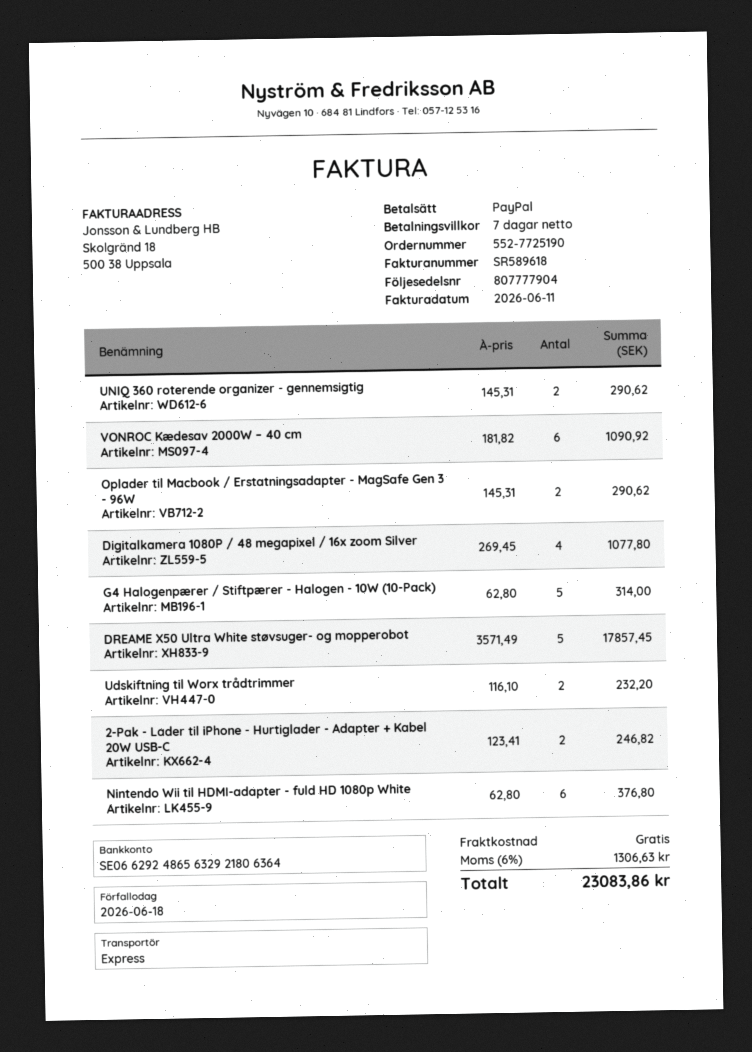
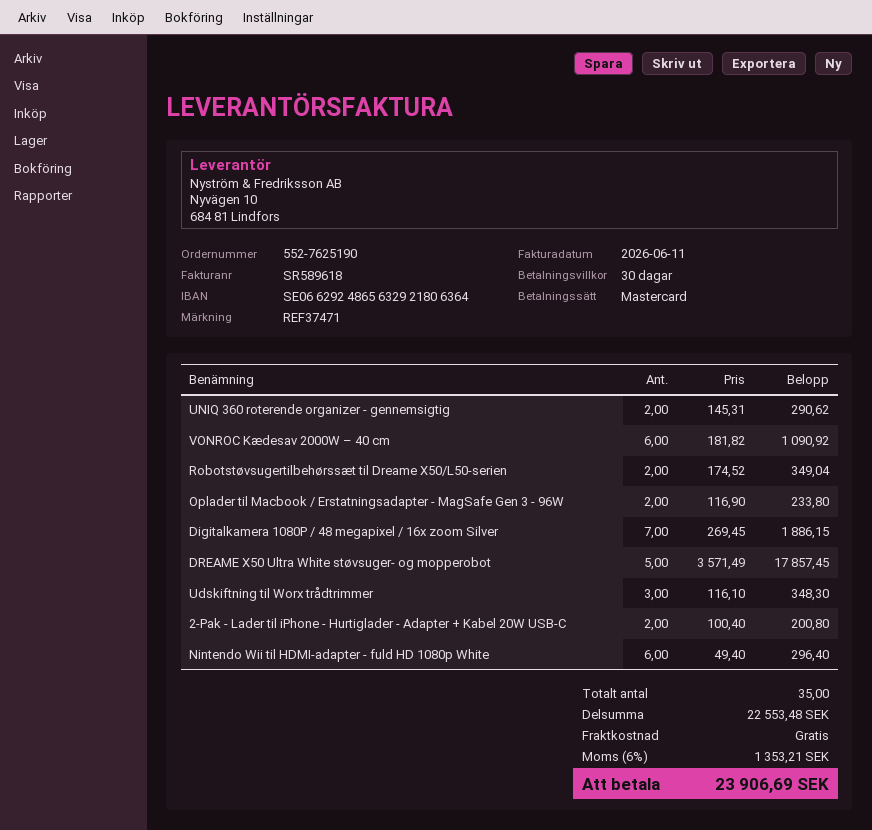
order number: 552-7725190 -> 552-7625190
payment terms: 7 days -> 30 days
payment method: PayPal -> Mastercard
Oplader til Macbook / Erstatningsadapter - MagSafe Gen 3 - 96W: 2 x 145.31 = 290.62 -> 2 x 116.90 = 233.80
Digitalkamera 1080P / 48 megapixel / 16x zoom Silver: 4 x 269.45 = 1077.80 -> 7 x 269.45 = 1886.15
G4 Halogenpærer / Stiftpærer - Halogen - 10W (10-Pack): 5 x 62.80 = 314.00 -> none
Udskiftning til Worx trådtrimmer: 2 x 116.10 = 232.20 -> 3 x 116.10 = 348.30
2-Pak - Lader til iPhone - Hurtiglader - Adapter + Kabel 20W USB-C: 2 x 123.41 = 246.82 -> 2 x 100.40 = 200.80
Nintendo Wii til HDMI-adapter - fuld HD 1080p White: 6 x 62.80 = 376.80 -> 6 x 49.40 = 296.40
Robotstøvsugertilbehørssæt til Dreame X50/L50-serien: none -> 2 x 174.52 = 349.04
tax: 6% = 1306.63 -> 6% = 1353.21
total: 23083.86 -> 23906.69

